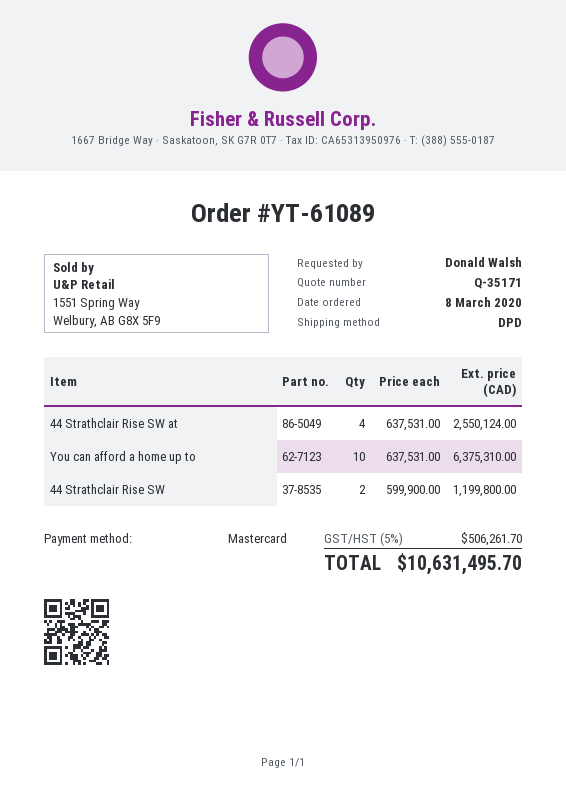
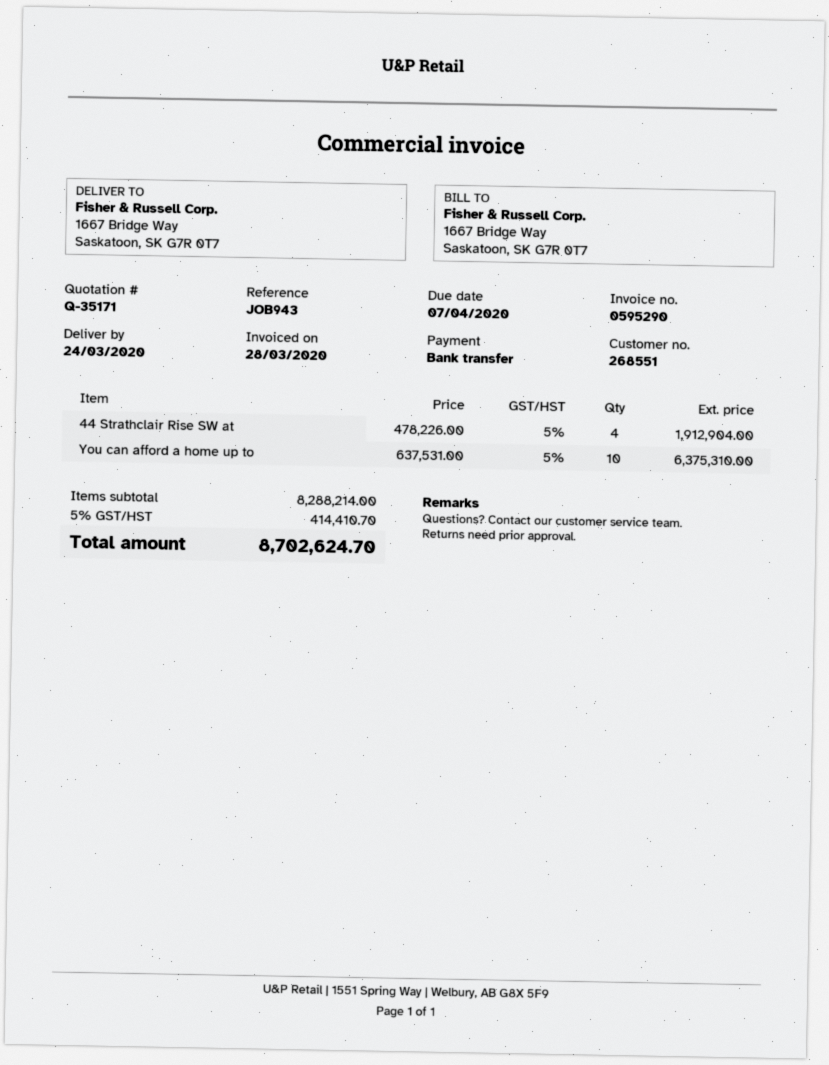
payment method: Mastercard -> bank transfer
44 Strathclair Rise SW at: 4 x 637531.00 = 2550124.00 -> 4 x 478226.00 = 1912904.00
44 Strathclair Rise SW: 2 x 599900.00 = 1199800.00 -> none
tax: 5% = 506261.70 -> 5% = 414410.70
total: 10631495.70 -> 8702624.70

